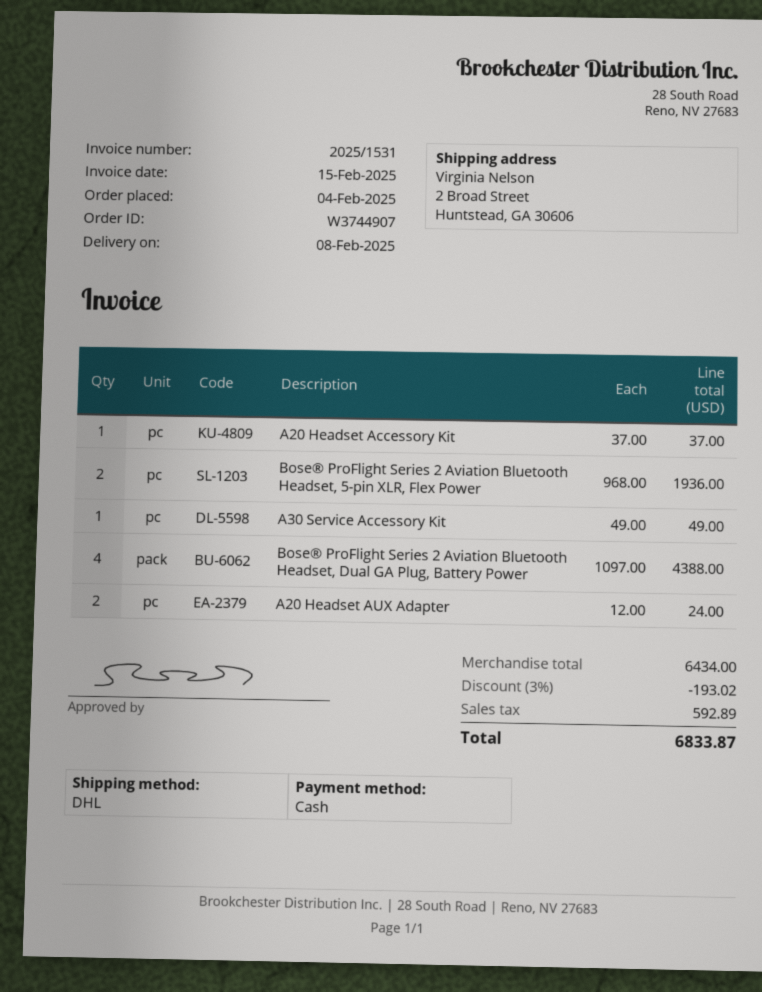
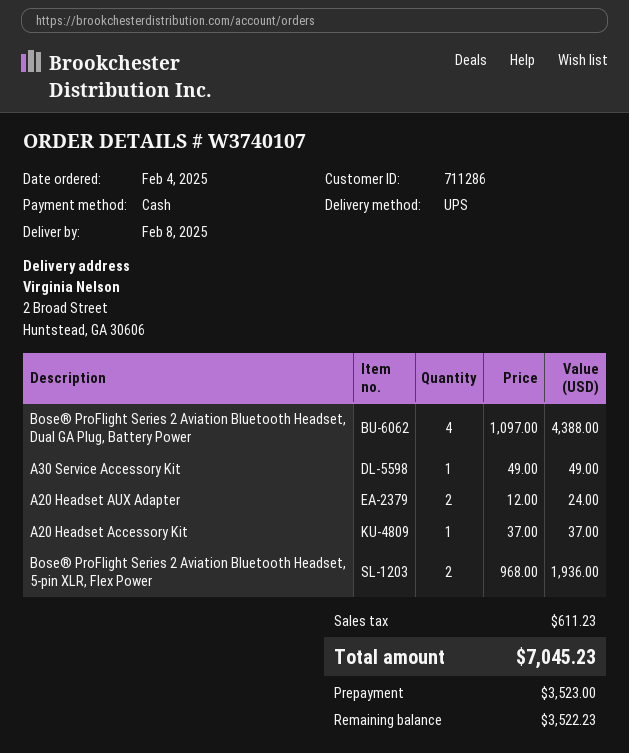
order number: W3744907 -> W3740107
shipping method: DHL -> UPS
discount: 3% = 193.02 -> none
tax: 592.89 -> 611.23
total: 6833.87 -> 7045.23

